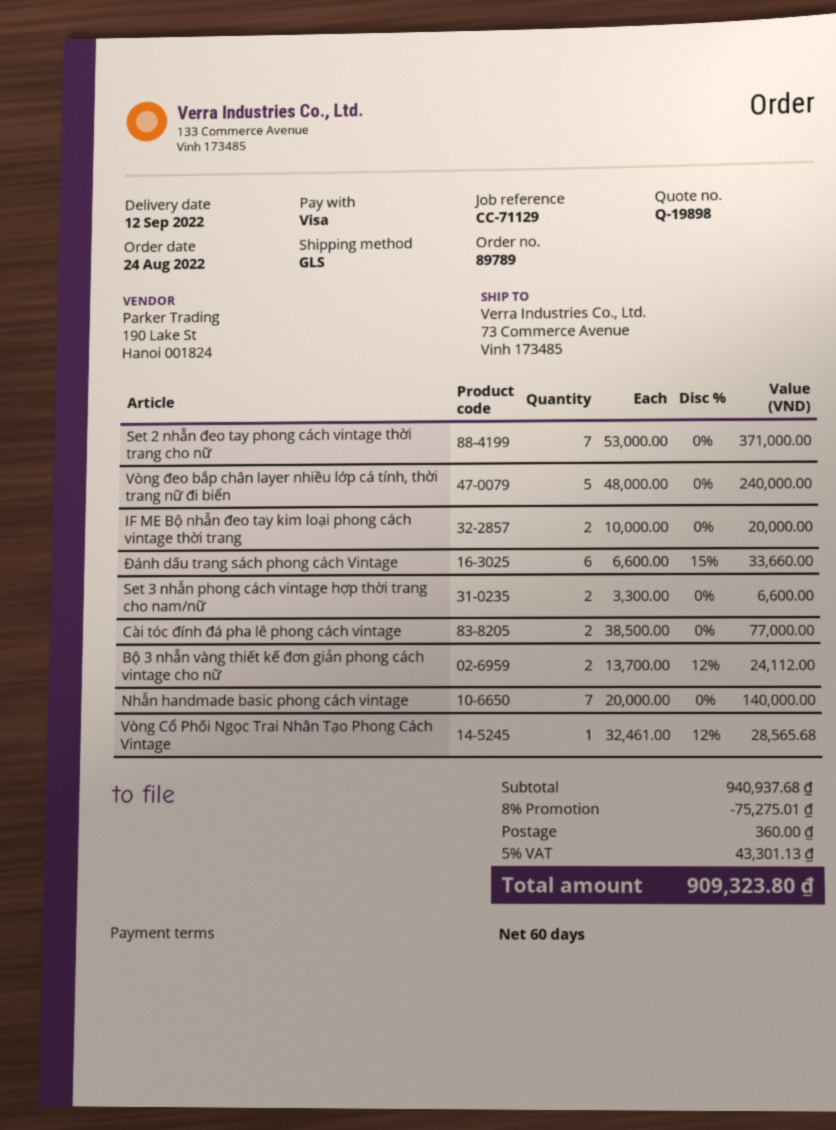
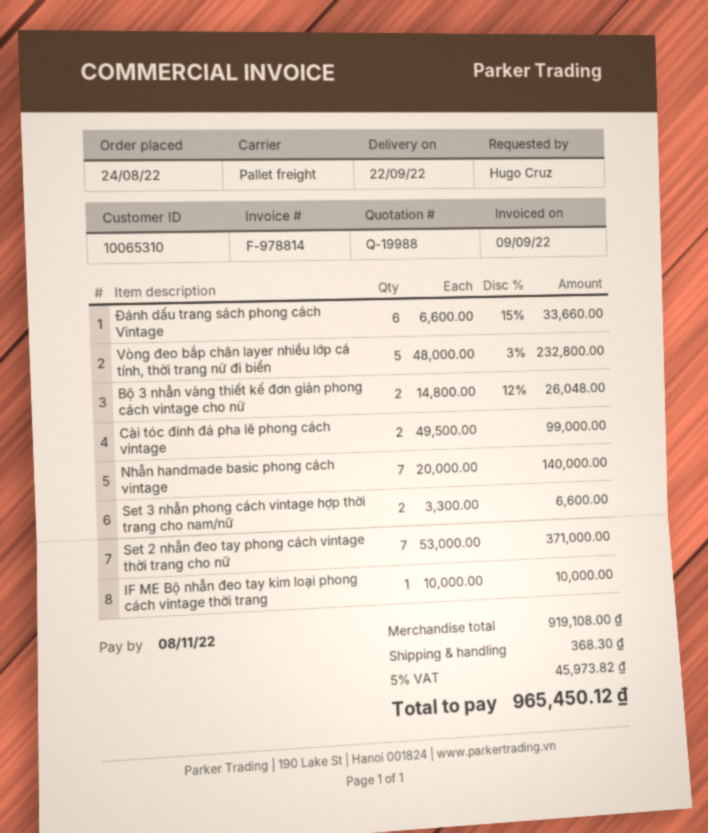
quote number: Q-19898 -> Q-19988
delivery date: 2022-09-12 -> 2022-09-22
shipping method: GLS -> pallet freight
Vòng đeo bắp chân layer nhiều lớp cá tính, thời trang nữ đi biển: 5 x 48000.00 = 240000.00 -> 5 x 48000.00 - 3% = 232800.00
IF ME Bộ nhẫn đeo tay kim loại phong cách vintage thời trang: 2 x 10000.00 = 20000.00 -> 1 x 10000.00 = 10000.00
Cài tóc đính đá pha lê phong cách vintage: 2 x 38500.00 = 77000.00 -> 2 x 49500.00 = 99000.00
Bộ 3 nhẫn vàng thiết kế đơn giản phong cách vintage cho nữ: 2 x 13700.00 - 12% = 24112.00 -> 2 x 14800.00 - 12% = 26048.00
Vòng Cổ Phối Ngọc Trai Nhân Tạo Phong Cách Vintage: 1 x 32461.00 - 12% = 28565.68 -> none
subtotal: 940937.68 -> 919108.00
discount: 8% = 75275.01 -> none
shipping: 360.00 -> 368.30
tax: 5% = 43301.13 -> 5% = 45973.82
total: 909323.80 -> 965450.12

